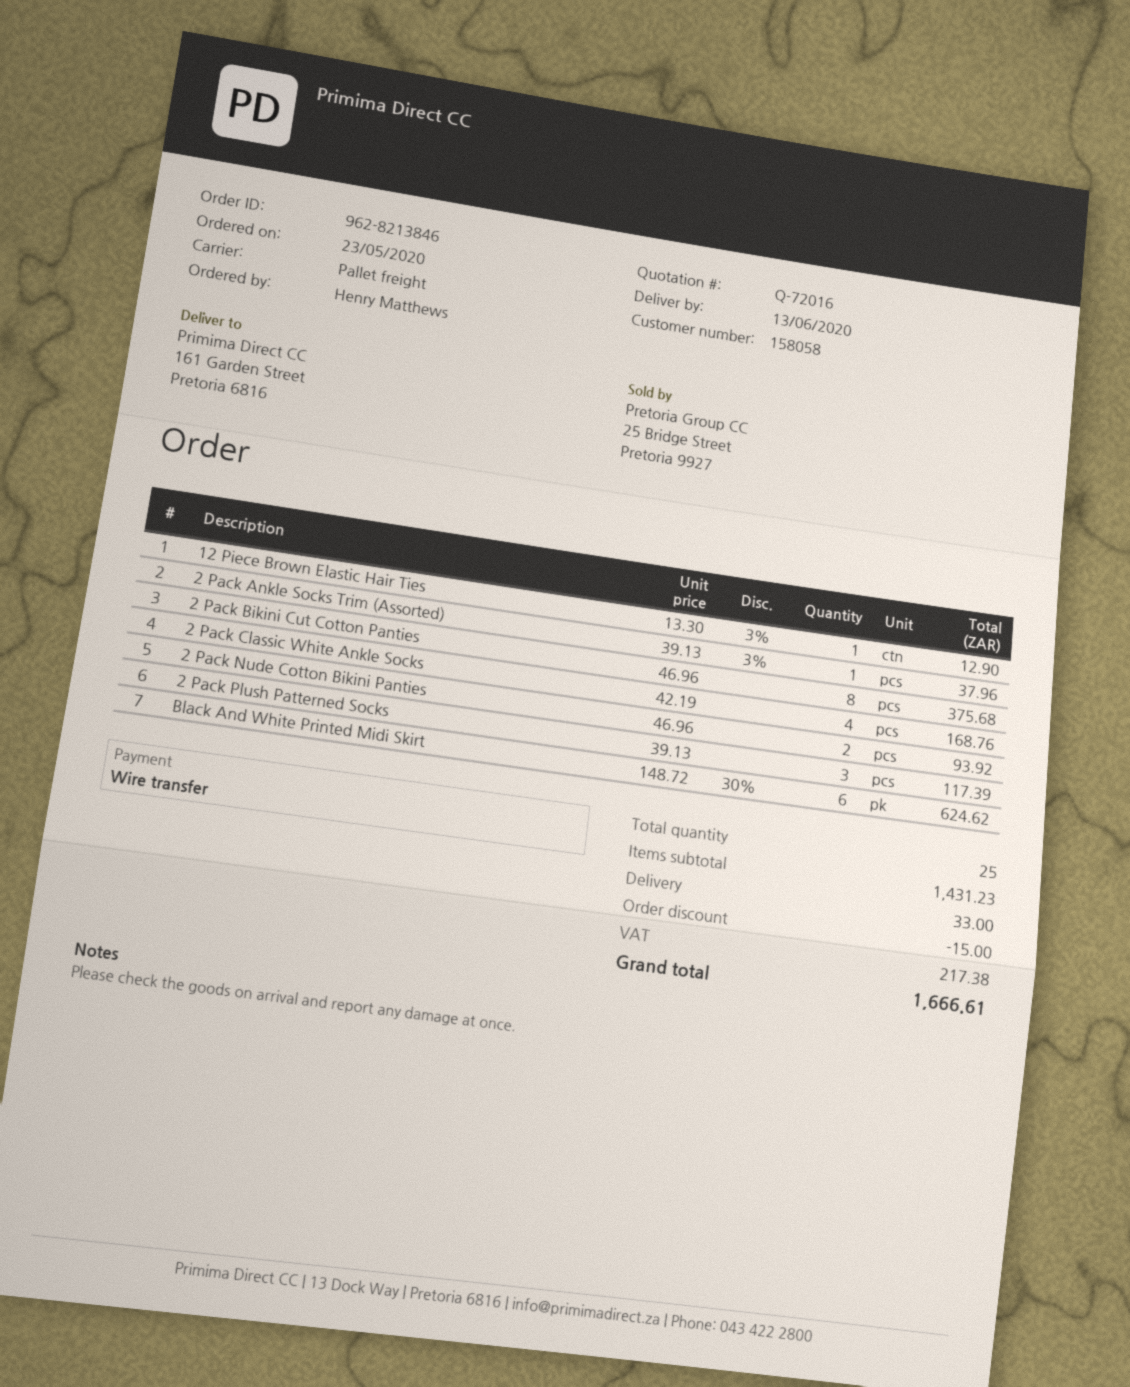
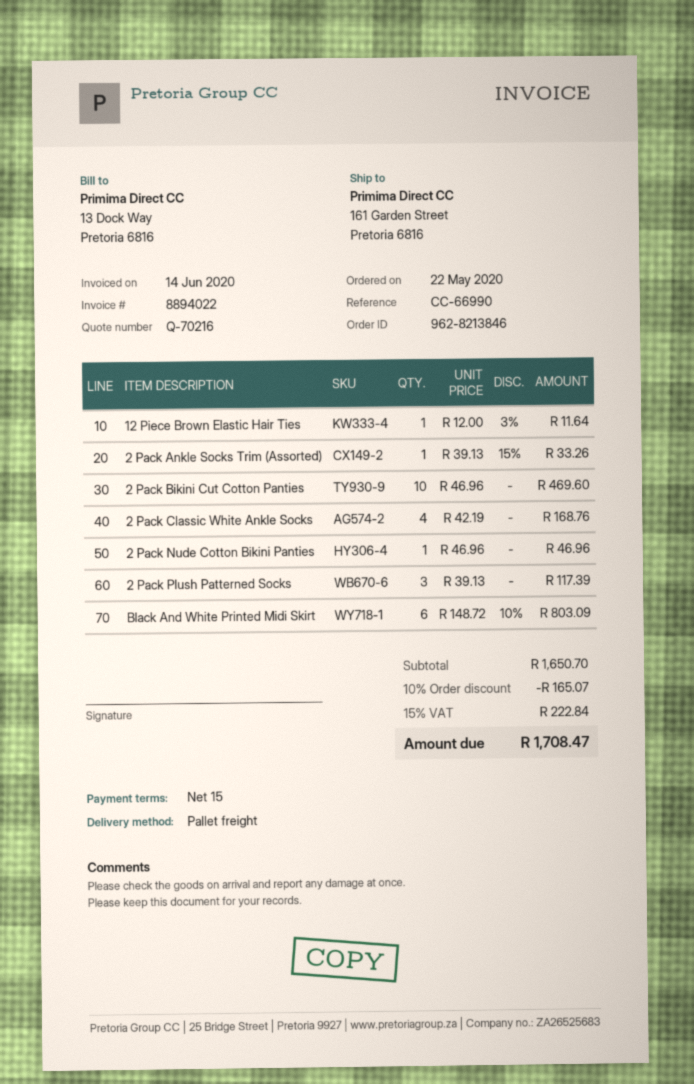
quote number: Q-72016 -> Q-70216
order date: 2020-05-23 -> 2020-05-22
12 Piece Brown Elastic Hair Ties: 1 x 13.30 - 3% = 12.90 -> 1 x 12.00 - 3% = 11.64
2 Pack Ankle Socks Trim (Assorted): 1 x 39.13 - 3% = 37.96 -> 1 x 39.13 - 15% = 33.26
2 Pack Bikini Cut Cotton Panties: 8 x 46.96 = 375.68 -> 10 x 46.96 = 469.60
2 Pack Nude Cotton Bikini Panties: 2 x 46.96 = 93.92 -> 1 x 46.96 = 46.96
Black And White Printed Midi Skirt: 6 x 148.72 - 30% = 624.62 -> 6 x 148.72 - 10% = 803.09
subtotal: 1431.23 -> 1650.70
discount: 15.00 -> 165.07
shipping: 33.00 -> none
tax: 217.38 -> 222.84
total: 1666.61 -> 1708.47

